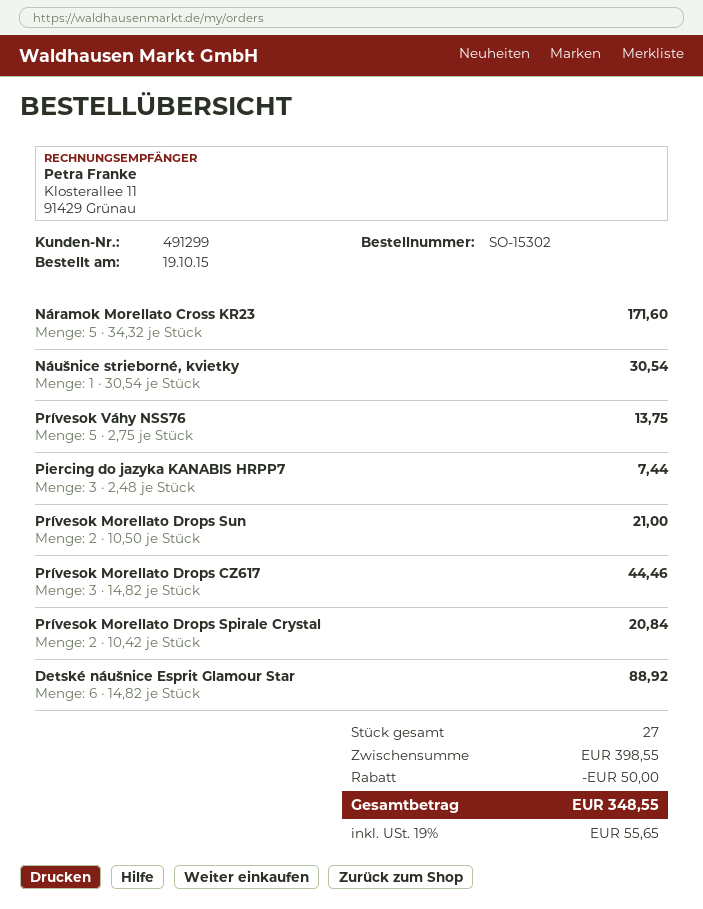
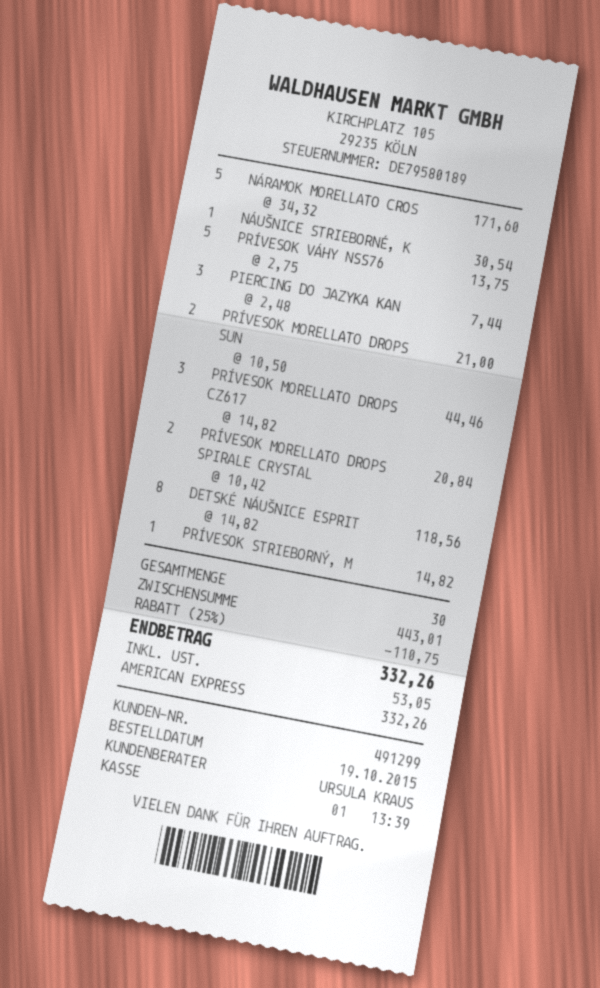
Detské náušnice Esprit Glamour Star: 6 x 14.82 = 88.92 -> 8 x 14.82 = 118.56
PRÍVESOK STRIEBORNÝ, M: none -> 1 x 14.82 = 14.82
total quantity: 27 -> 30
subtotal: 398.55 -> 443.01
discount: 50.00 -> 110.75
tax: 55.65 -> 53.05
total: 348.55 -> 332.26

